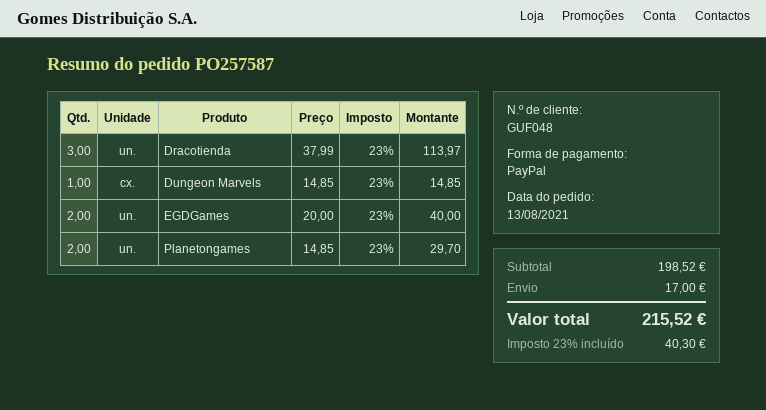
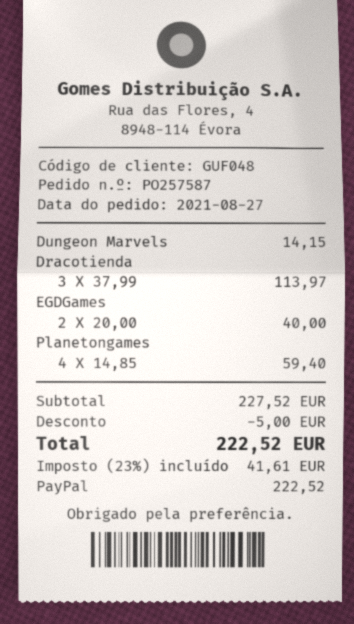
order date: 2021-08-13 -> 2021-08-27
Dungeon Marvels: 1 x 14.85 = 14.85 -> 1 x 14.15 = 14.15
Planetongames: 2 x 14.85 = 29.70 -> 4 x 14.85 = 59.40
subtotal: 198.52 -> 227.52
discount: none -> 5.00
shipping: 17.00 -> none
tax: 23% = 40.30 -> 23% = 41.61
total: 215.52 -> 222.52

